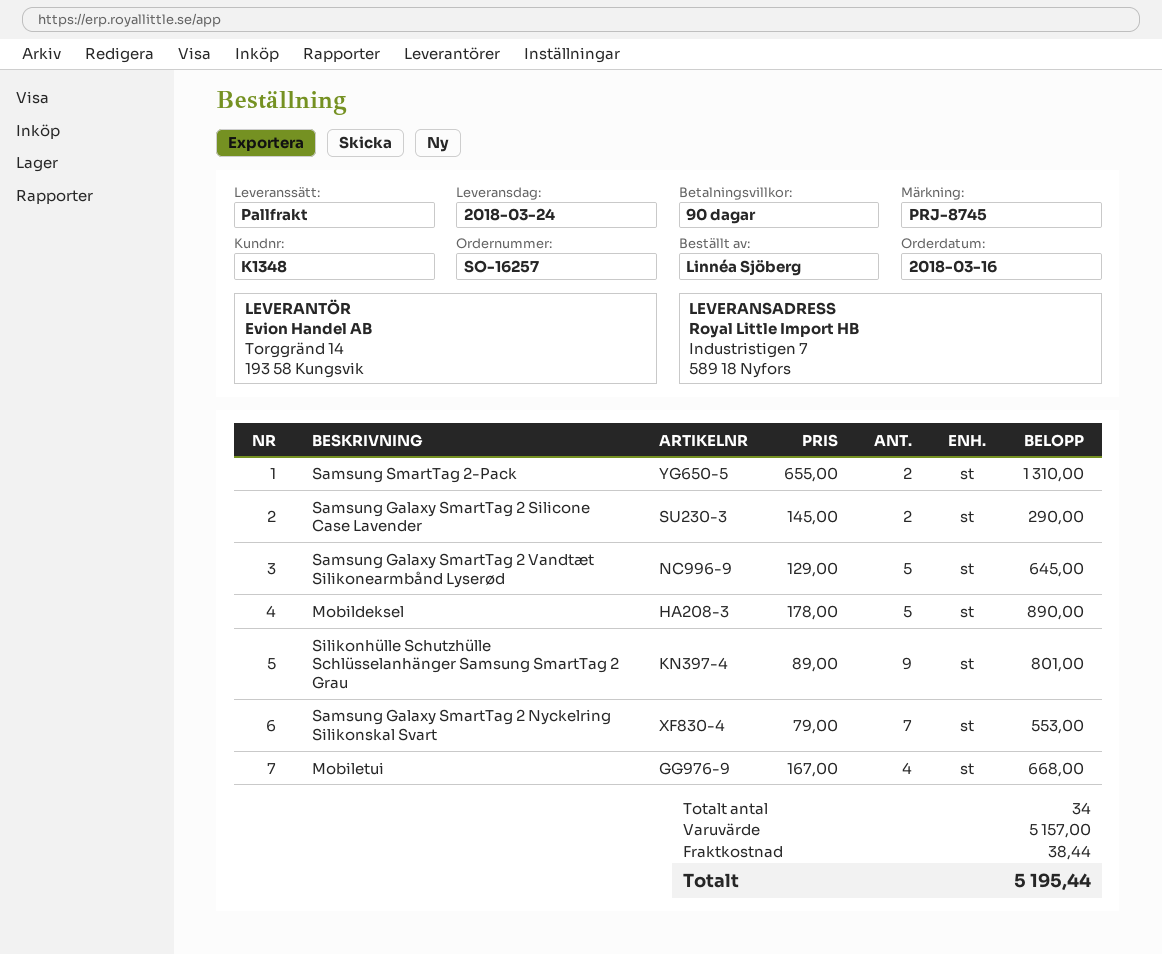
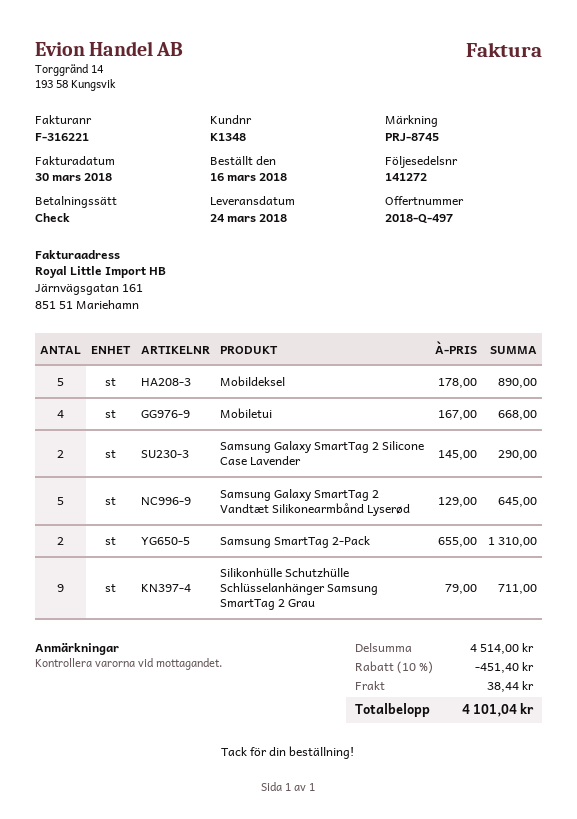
Silikonhülle Schutzhülle Schlüsselanhänger Samsung SmartTag 2 Grau: 9 x 89.00 = 801.00 -> 9 x 79.00 = 711.00
Samsung Galaxy SmartTag 2 Nyckelring Silikonskal Svart: 7 x 79.00 = 553.00 -> none
subtotal: 5157.00 -> 4514.00
discount: none -> 10% = 451.40
total: 5195.44 -> 4101.04

